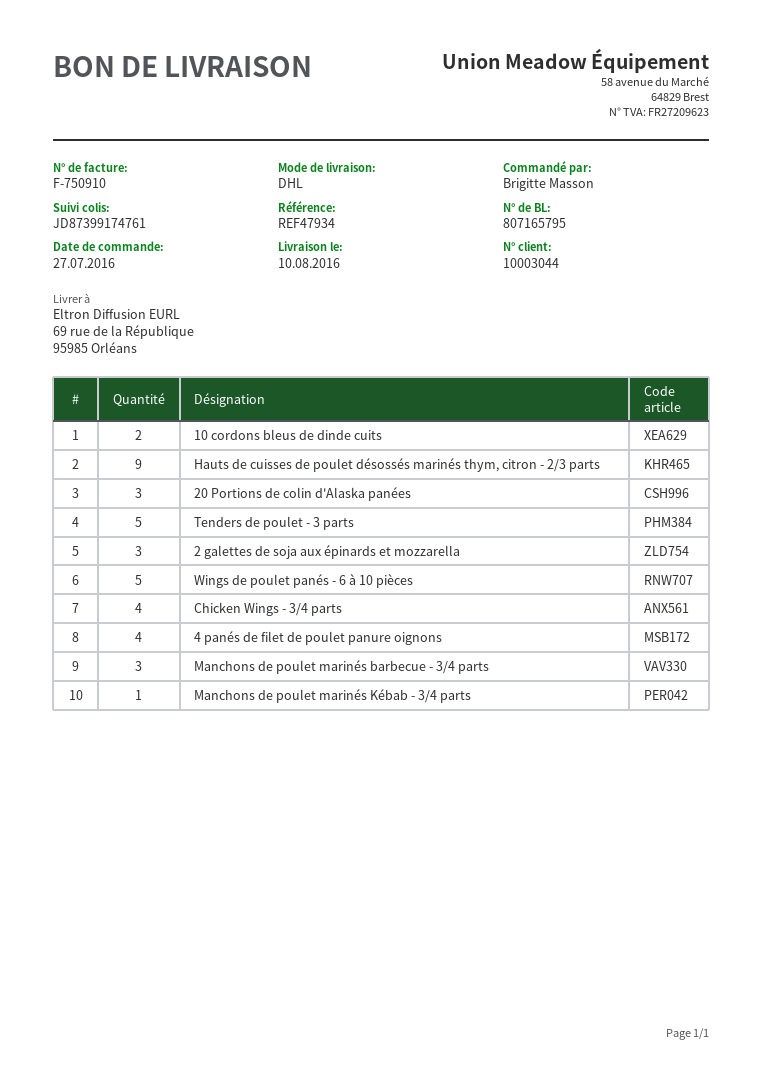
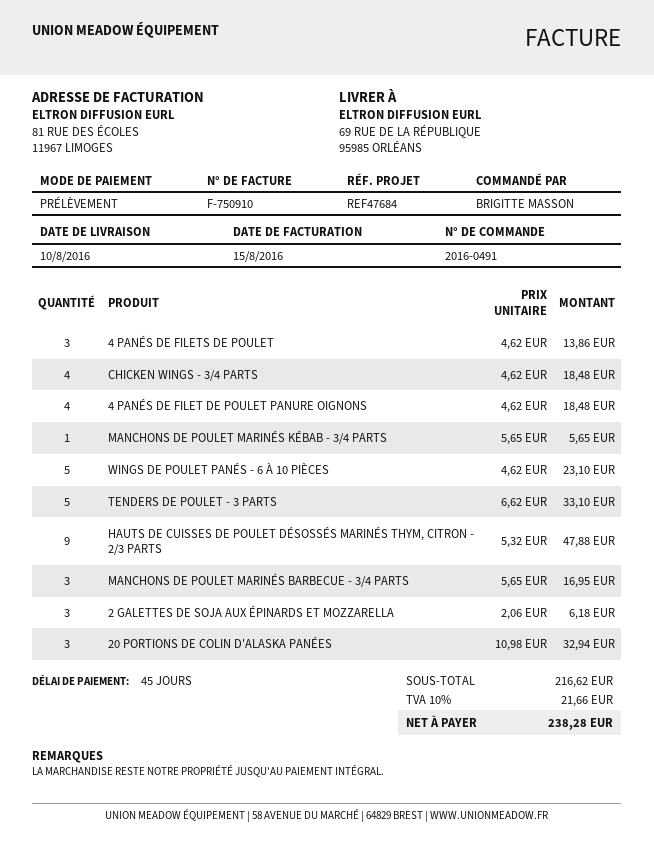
reference: REF47934 -> REF47684
10 cordons bleus de dinde cuits: 2 -> none
4 PANÉS DE FILETS DE POULET: none -> 3

